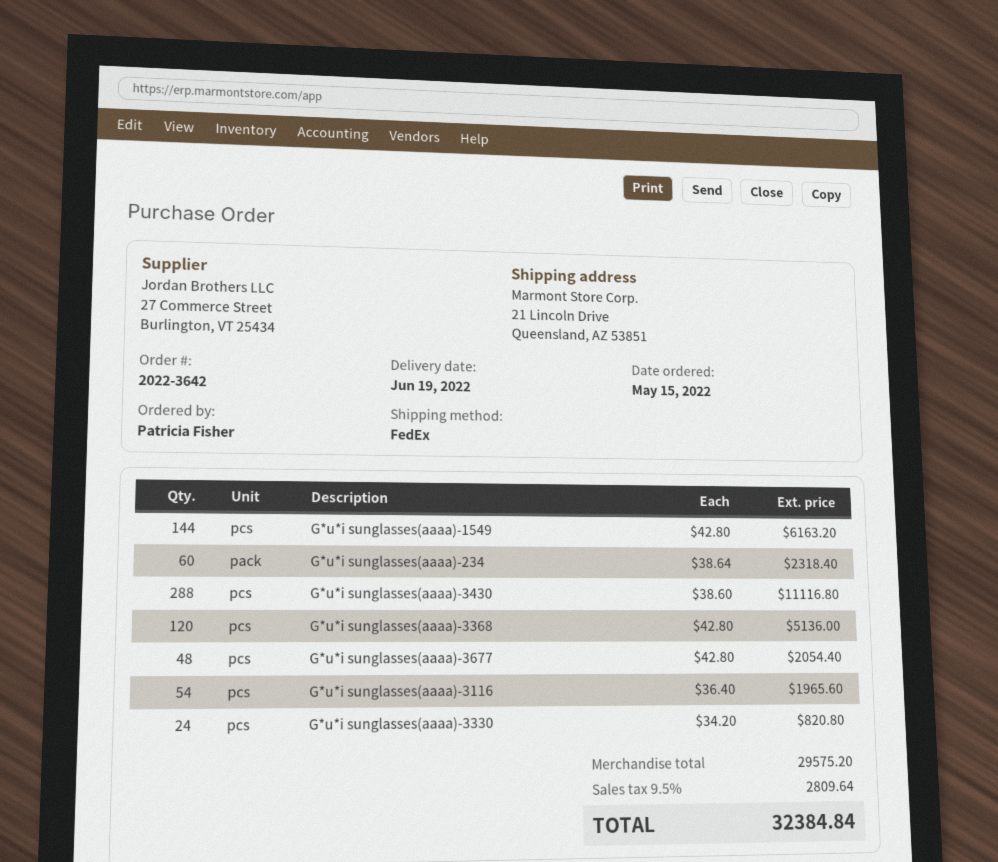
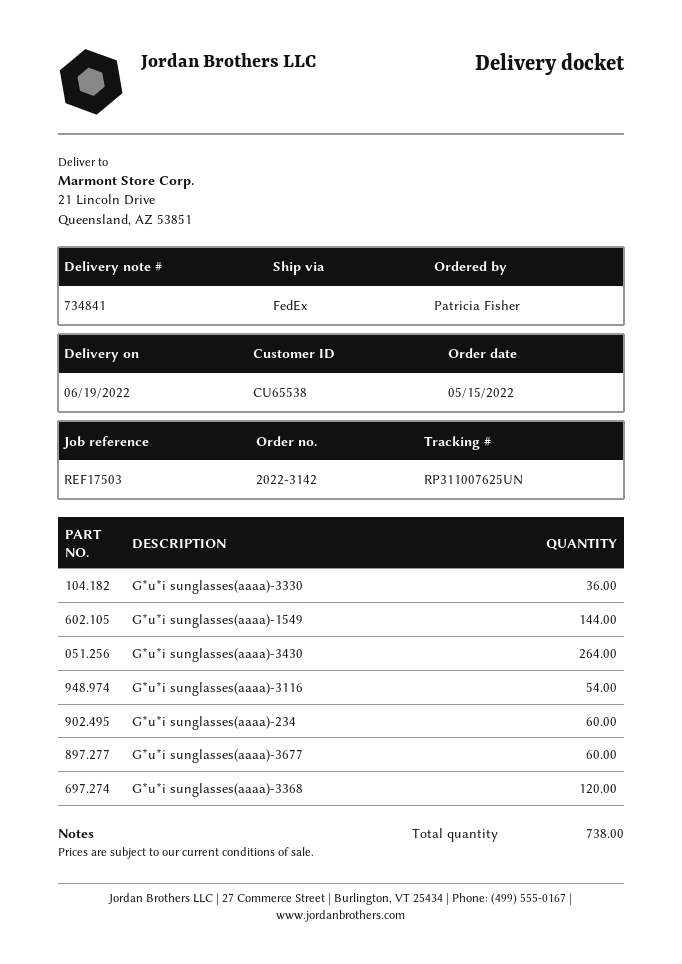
order number: 2022-3642 -> 2022-3142
G*u*i sunglasses(aaaa)-3430: 288 -> 264
G*u*i sunglasses(aaaa)-3677: 48 -> 60
G*u*i sunglasses(aaaa)-3330: 24 -> 36

